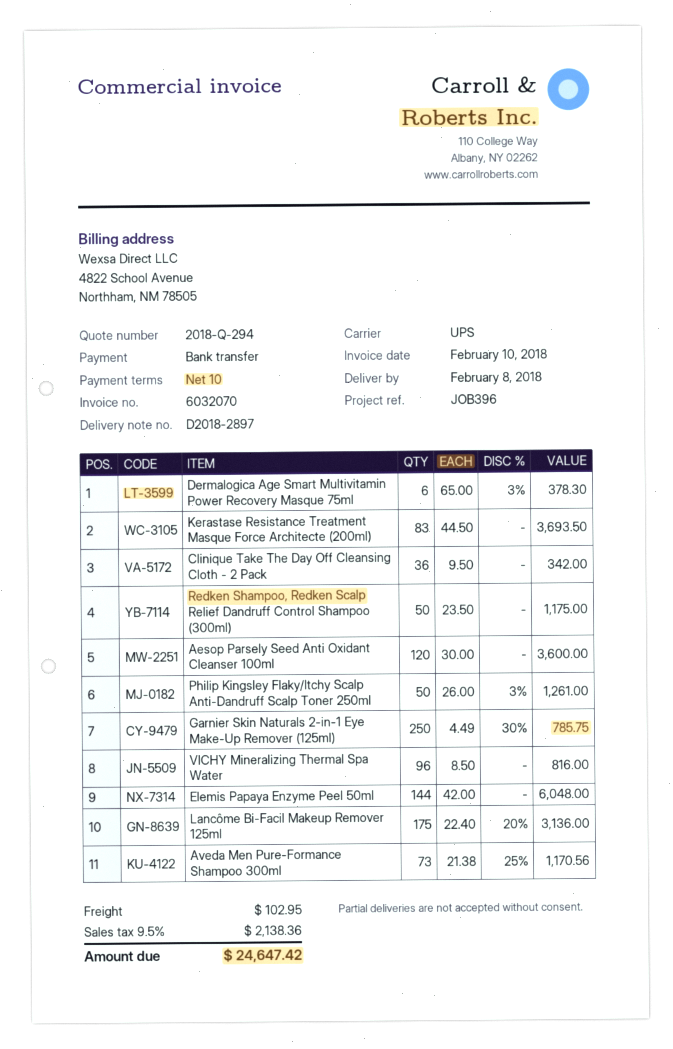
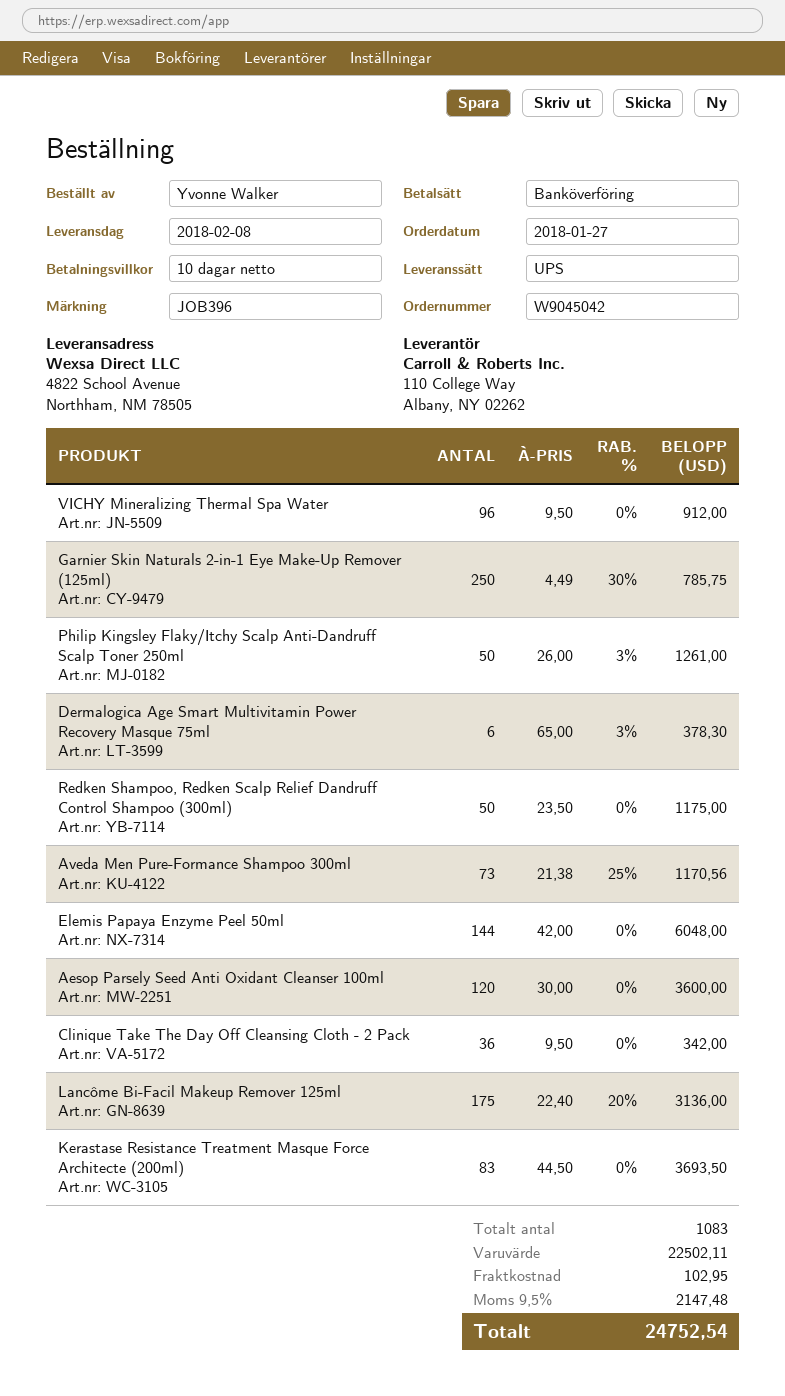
VICHY Mineralizing Thermal Spa Water: 96 x 8.50 = 816.00 -> 96 x 9.50 = 912.00
tax: 9.5% = 2138.36 -> 9.5% = 2147.48
total: 24647.42 -> 24752.54

